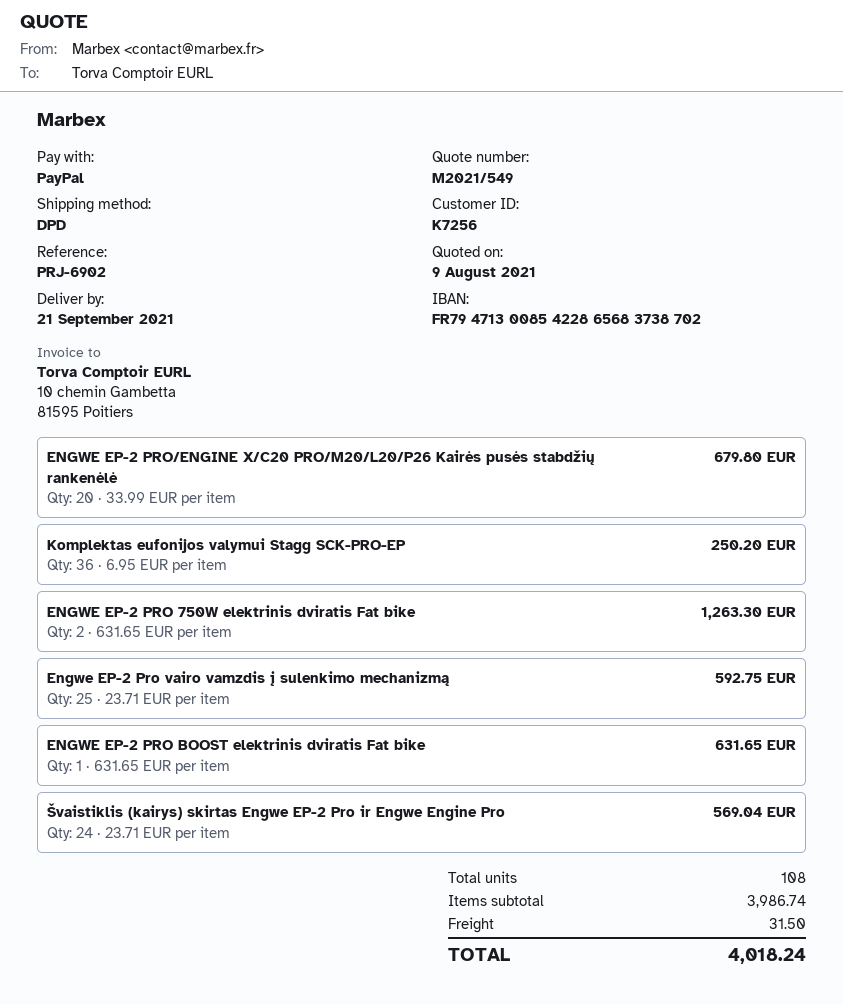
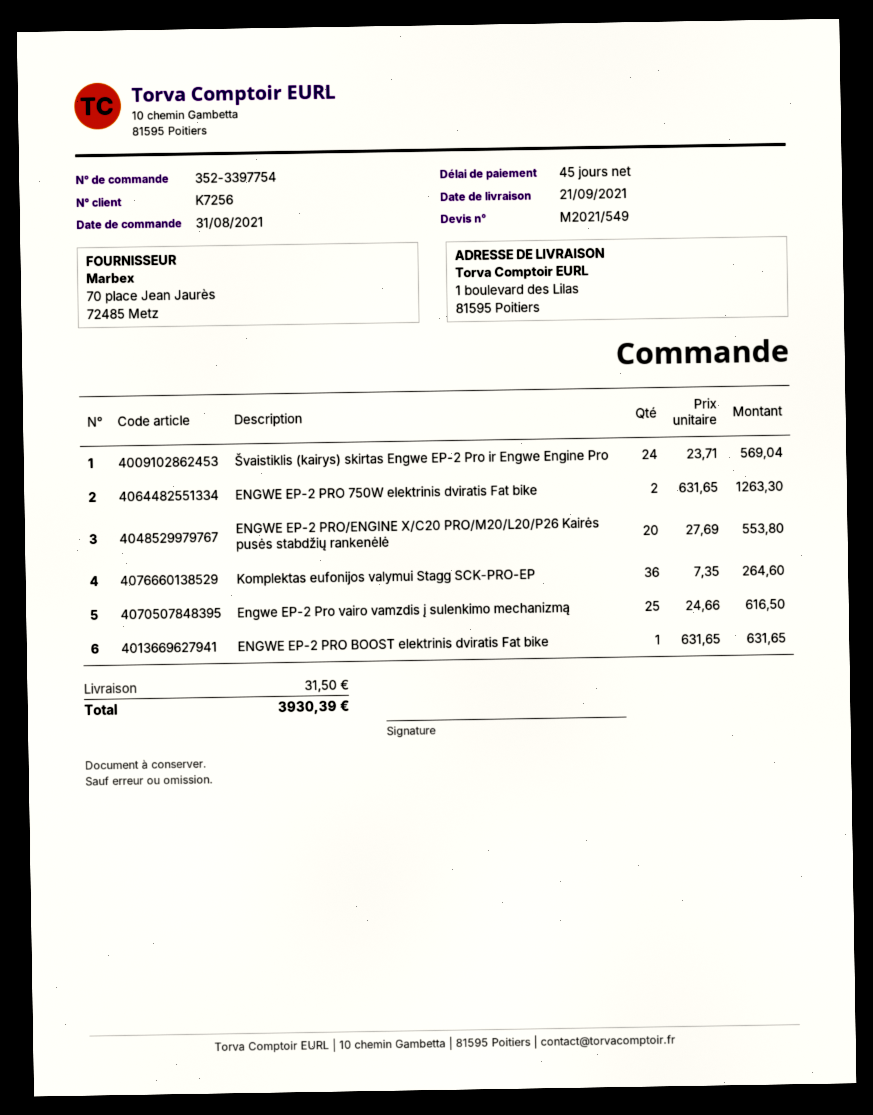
ENGWE EP-2 PRO/ENGINE X/C20 PRO/M20/L20/P26 Kairės pusės stabdžių rankenėlė: 20 x 33.99 = 679.80 -> 20 x 27.69 = 553.80
Komplektas eufonijos valymui Stagg SCK-PRO-EP: 36 x 6.95 = 250.20 -> 36 x 7.35 = 264.60
Engwe EP-2 Pro vairo vamzdis į sulenkimo mechanizmą: 25 x 23.71 = 592.75 -> 25 x 24.66 = 616.50
total: 4018.24 -> 3930.39

